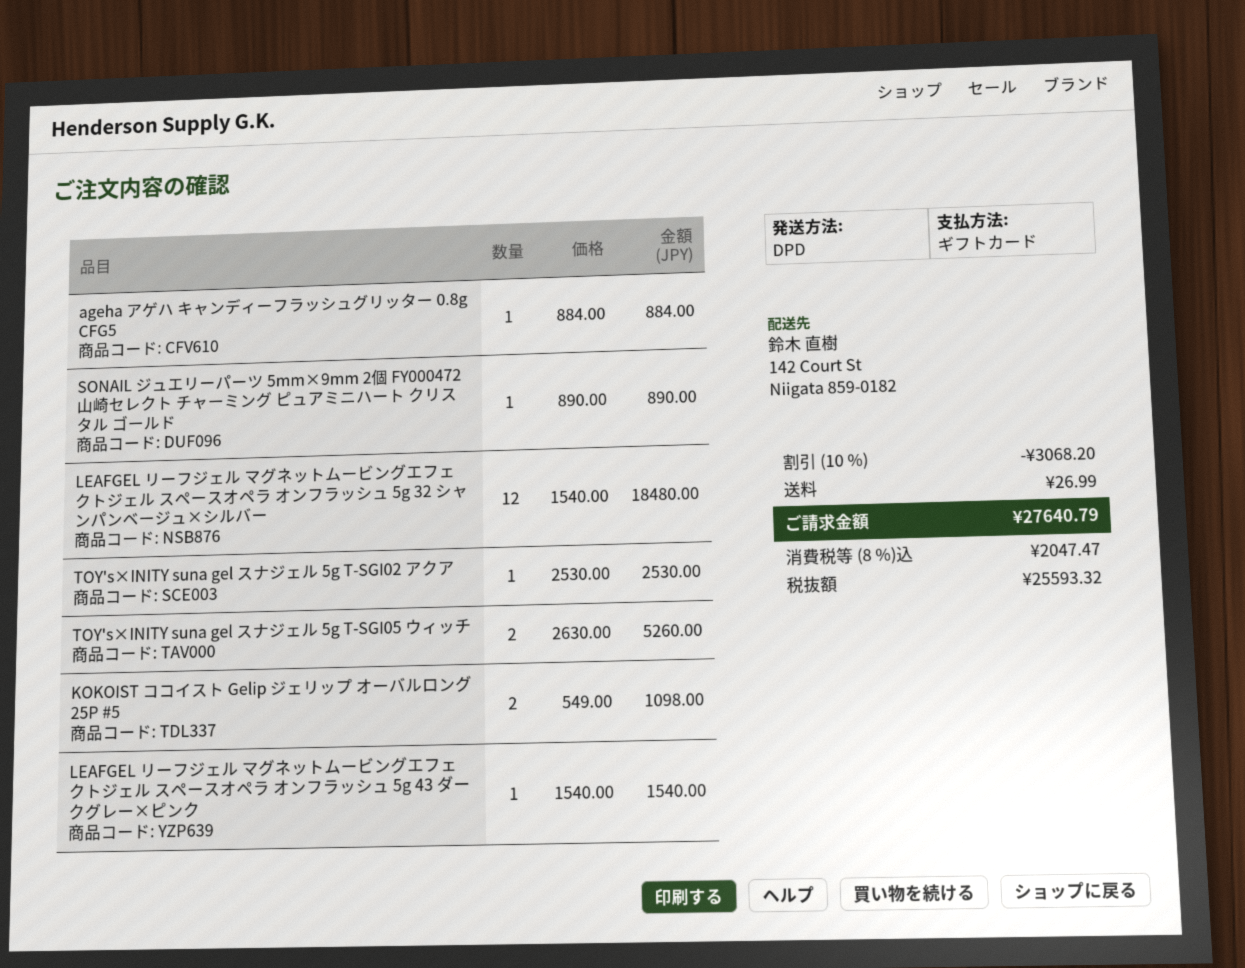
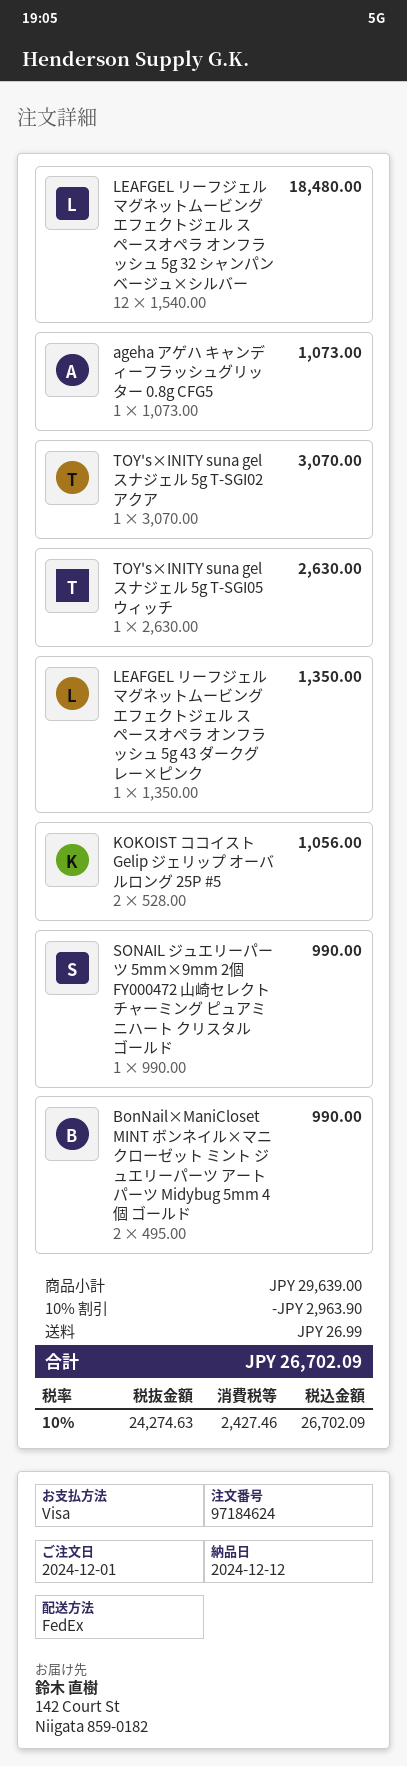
payment method: gift card -> Visa
shipping method: DPD -> FedEx
ageha アゲハ キャンディーフラッシュグリッター 0.8g CFG5: 1 x 884.00 = 884.00 -> 1 x 1073.00 = 1073.00
SONAIL ジュエリーパーツ 5mm×9mm 2個 FY000472 山崎セレクト チャーミング ピュアミニハート クリスタル ゴールド: 1 x 890.00 = 890.00 -> 1 x 990.00 = 990.00
TOY's×INITY suna gel スナジェル 5g T-SGI02 アクア: 1 x 2530.00 = 2530.00 -> 1 x 3070.00 = 3070.00
TOY's×INITY suna gel スナジェル 5g T-SGI05 ウィッチ: 2 x 2630.00 = 5260.00 -> 1 x 2630.00 = 2630.00
KOKOIST ココイスト Gelip ジェリップ オーバルロング 25P #5: 2 x 549.00 = 1098.00 -> 2 x 528.00 = 1056.00
LEAFGEL リーフジェル マグネットムービングエフェクトジェル スペースオペラ オンフラッシュ 5g 43 ダークグレー×ピンク: 1 x 1540.00 = 1540.00 -> 1 x 1350.00 = 1350.00
BonNail×ManiCloset MINT ボンネイル×マニクローゼット ミント ジュエリーパーツ アートパーツ Midybug 5mm 4個 ゴールド: none -> 2 x 495.00 = 990.00
discount: 10% = 3068.20 -> 10% = 2963.90
net: 25593.32 -> 24274.63
tax: 8% = 2047.47 -> 10% = 2427.46
total: 27640.79 -> 26702.09

